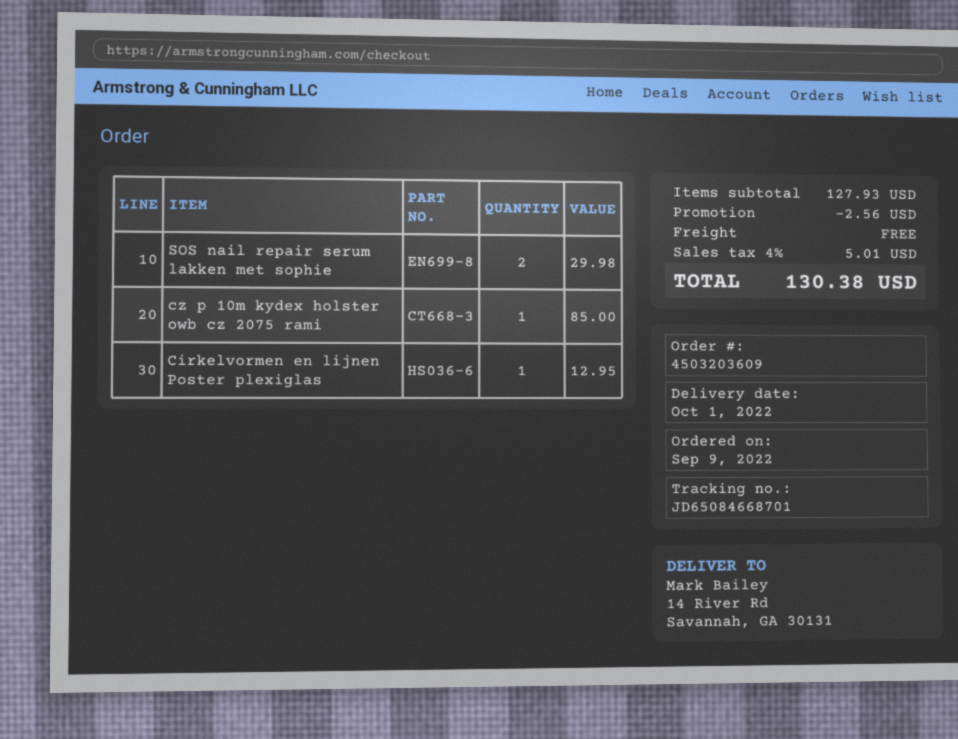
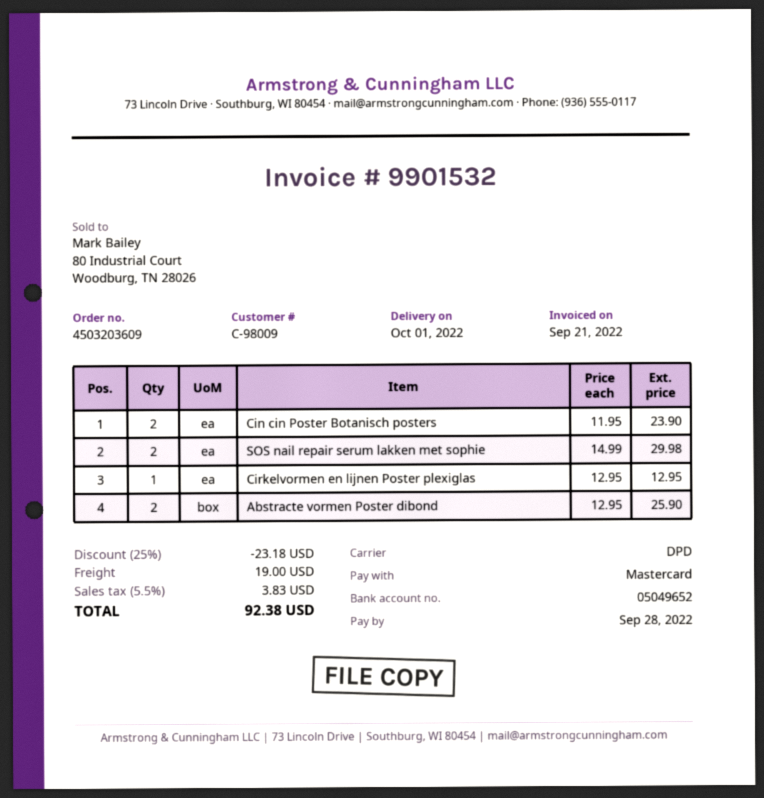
cz p 10m kydex holster owb cz 2075 rami: 1 for 85.00 -> none
Cin cin Poster Botanisch posters: none -> 2 for 23.90
Abstracte vormen Poster dibond: none -> 2 for 25.90
discount: 2.56 -> 23.18
shipping: 0.00 -> 19.00
tax: 4% = 5.01 -> 5.5% = 3.83
total: 130.38 -> 92.38

